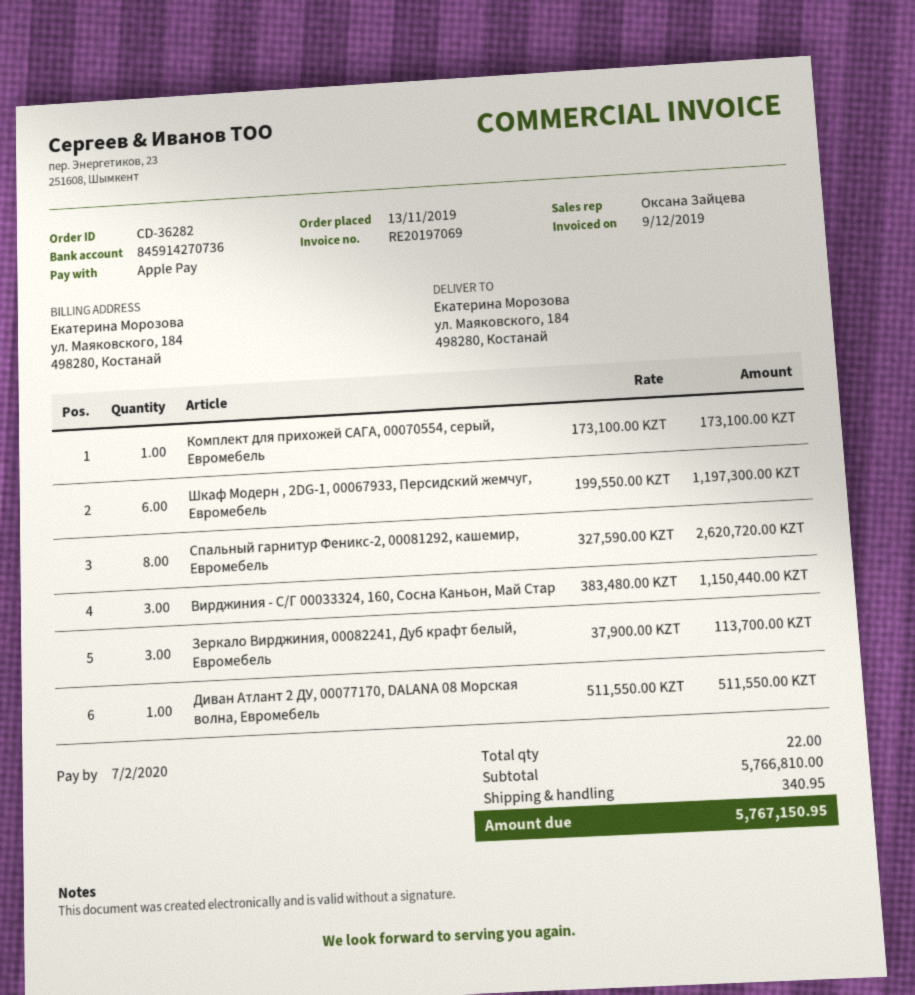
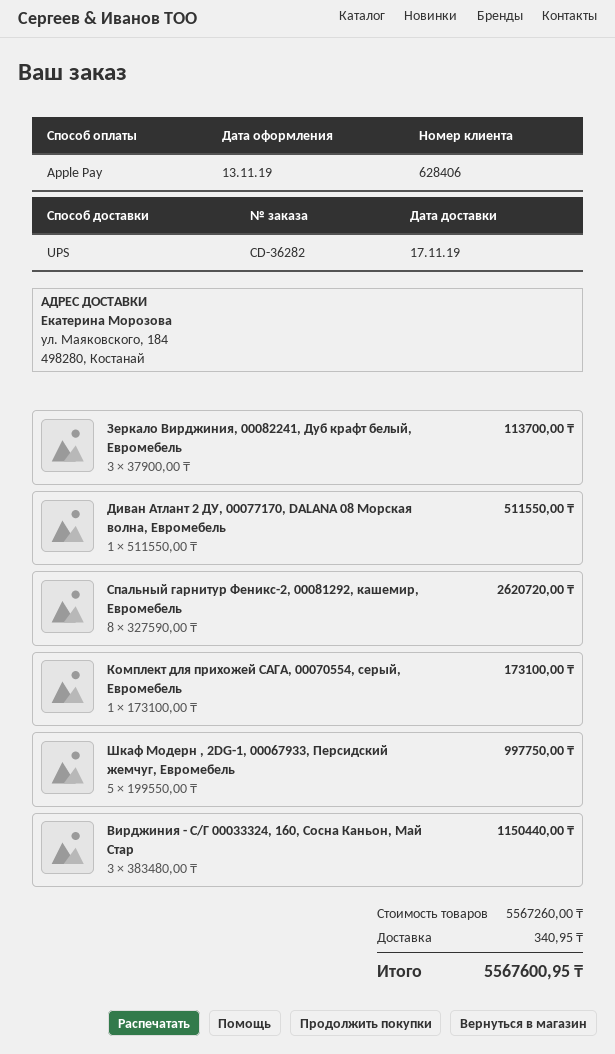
Шкаф Модерн , 2DG-1, 00067933, Персидский жемчуг, Евромебель: 6 x 199550.00 = 1197300.00 -> 5 x 199550.00 = 997750.00
subtotal: 5766810.00 -> 5567260.00
total: 5767150.95 -> 5567600.95

